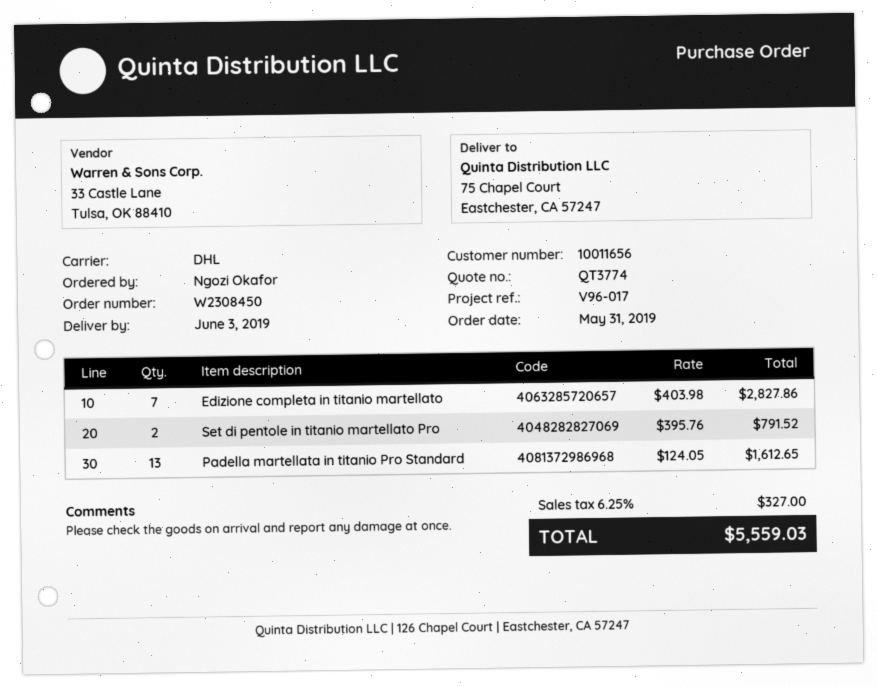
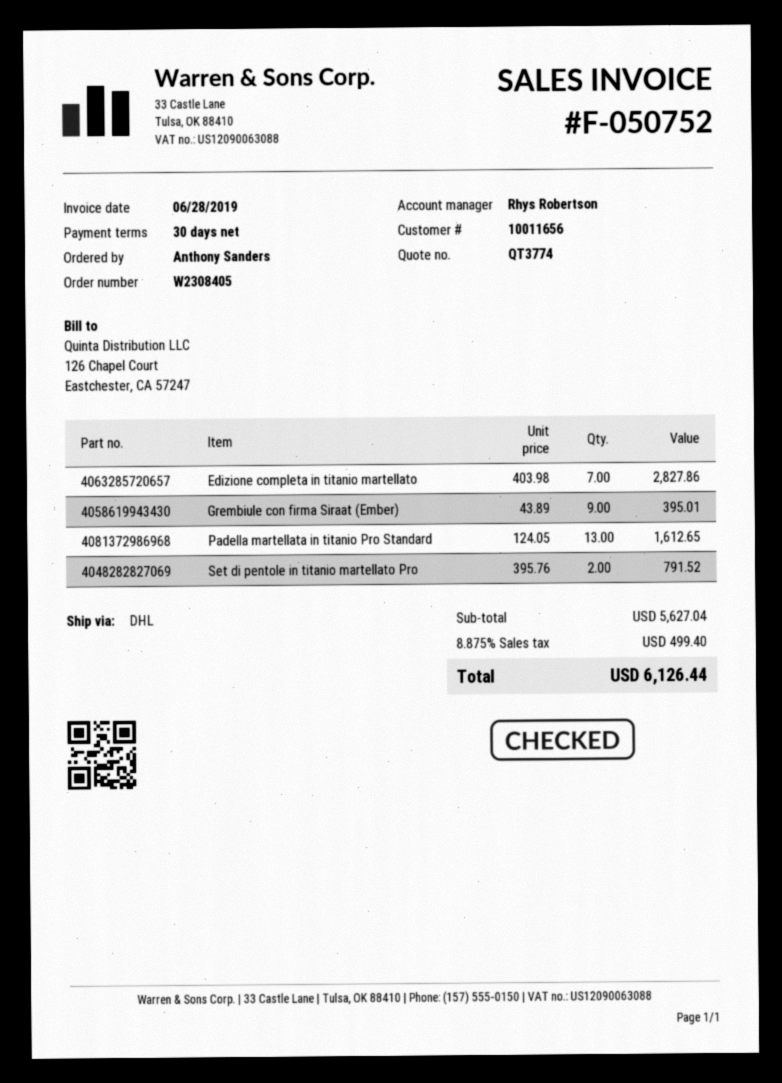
order number: W2308450 -> W2308405
ordered by: Ngozi Okafor -> Anthony Sanders
Grembiule con firma Siraat (Ember): none -> 9 x 43.89 = 395.01
tax: 6.25% = 327.00 -> 8.875% = 499.40
total: 5559.03 -> 6126.44

